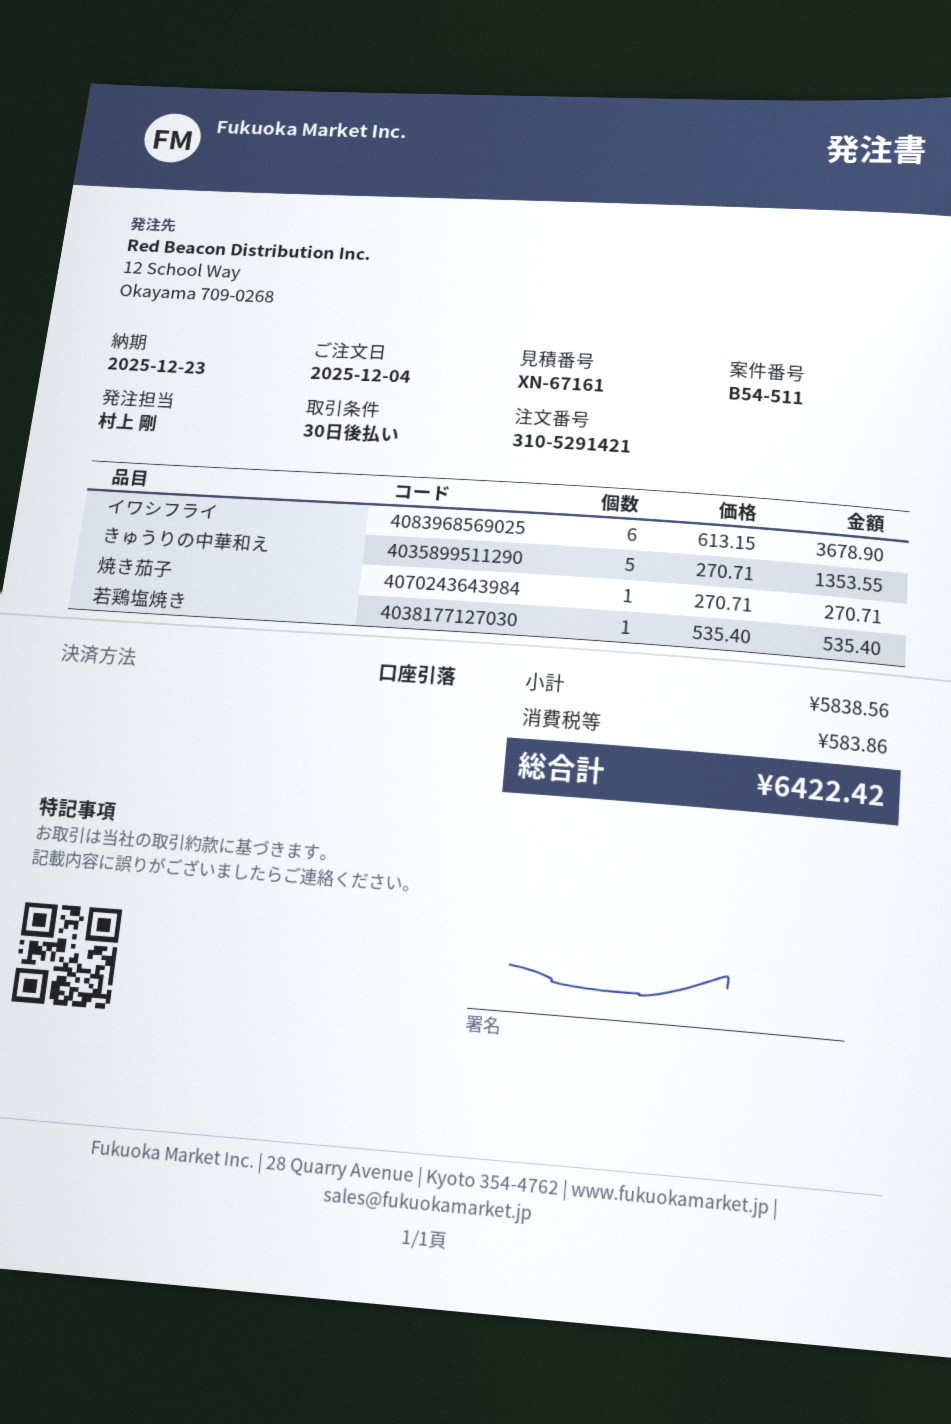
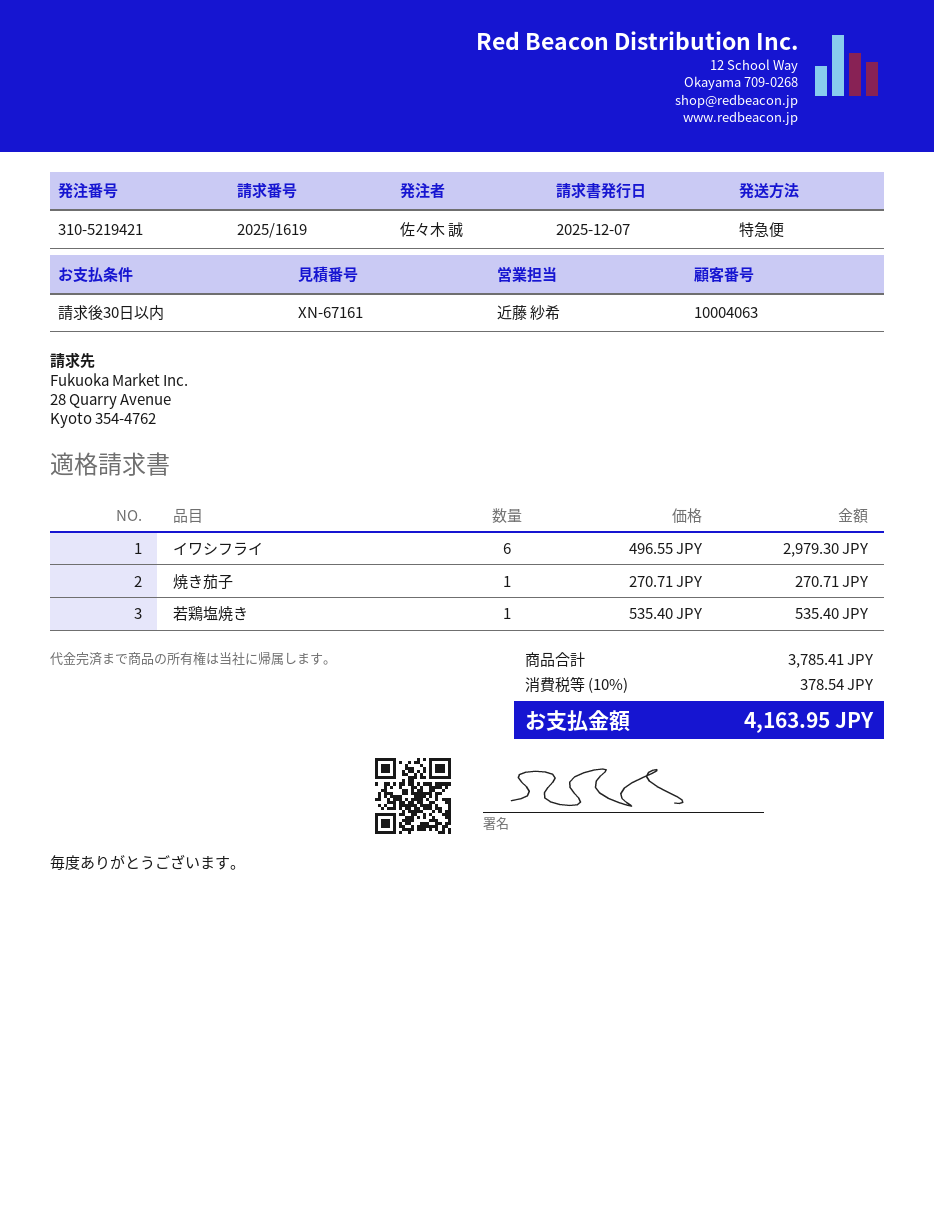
order number: 310-5291421 -> 310-5219421
ordered by: 村上 剛 -> 佐々木 誠
イワシフライ: 6 x 613.15 = 3678.90 -> 6 x 496.55 = 2979.30
きゅうりの中華和え: 5 x 270.71 = 1353.55 -> none
subtotal: 5838.56 -> 3785.41
tax: 583.86 -> 378.54
total: 6422.42 -> 4163.95

